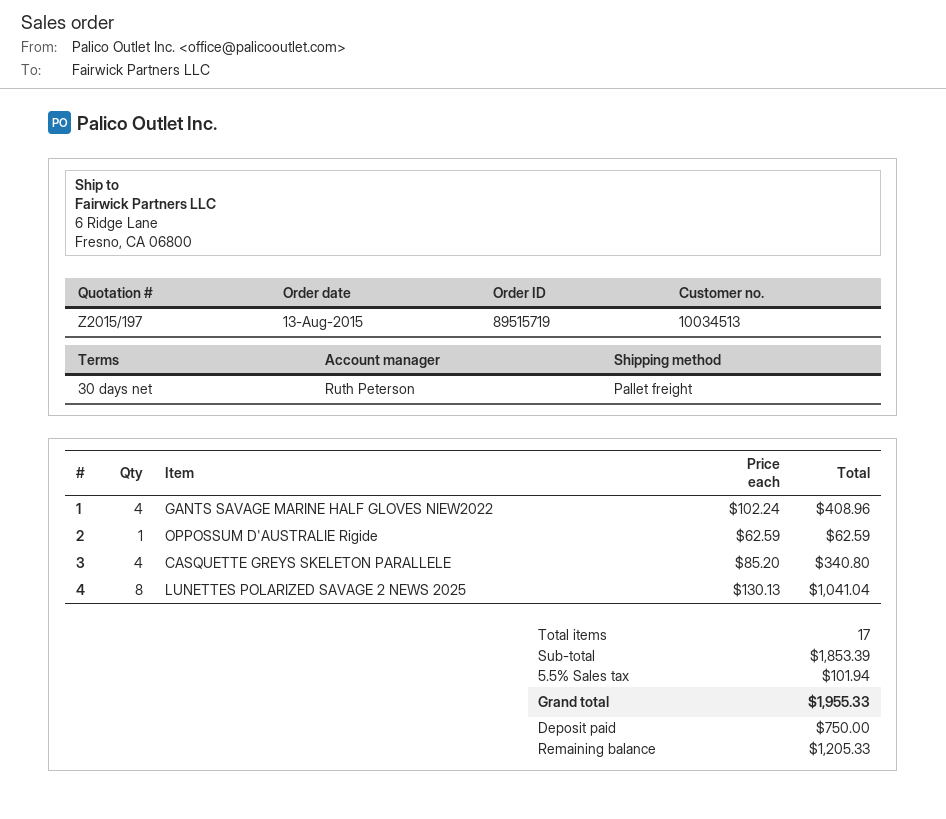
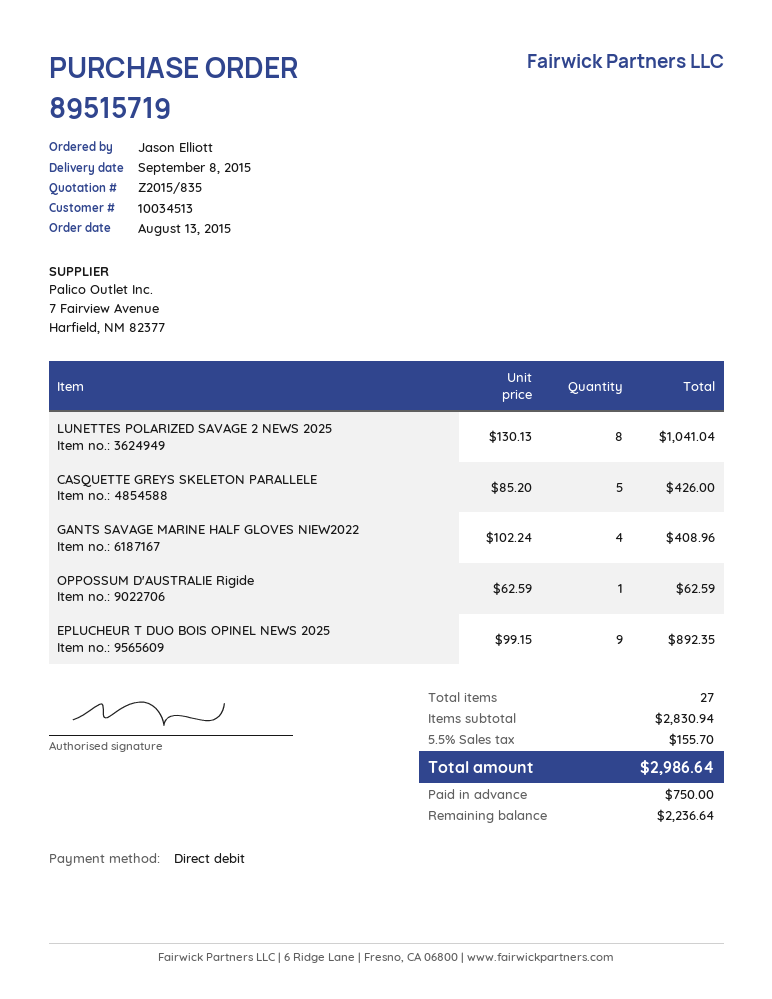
quote number: Z2015/197 -> Z2015/835
CASQUETTE GREYS SKELETON PARALLELE: 4 x 85.20 = 340.80 -> 5 x 85.20 = 426.00
EPLUCHEUR T DUO BOIS OPINEL NEWS 2025: none -> 9 x 99.15 = 892.35
total quantity: 17 -> 27
subtotal: 1853.39 -> 2830.94
tax: 5.5% = 101.94 -> 5.5% = 155.70
total: 1955.33 -> 2986.64
balance: 1205.33 -> 2236.64

